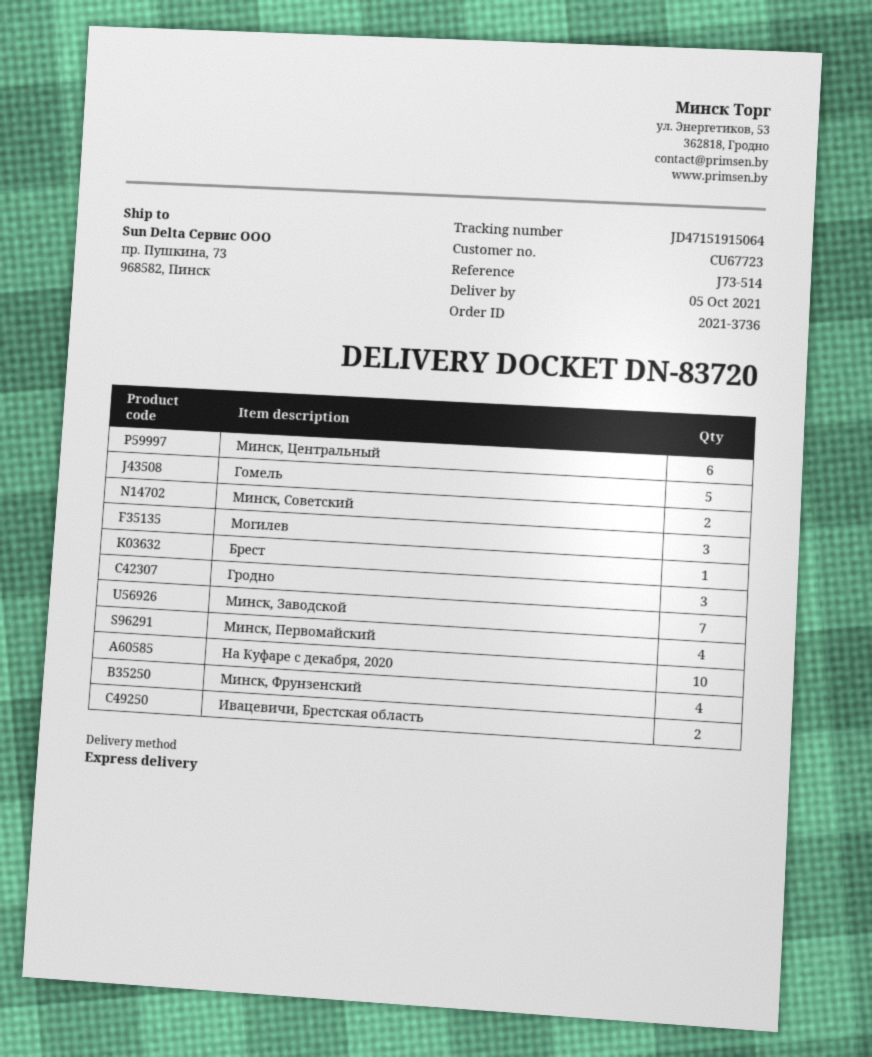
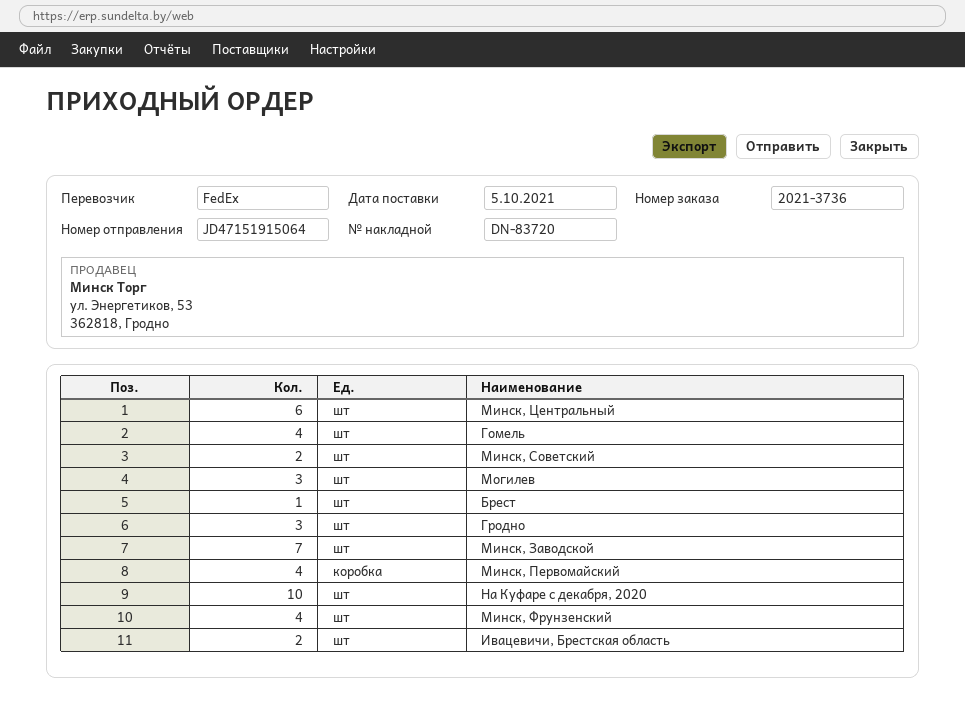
shipping method: express -> FedEx
Гомель: 5 -> 4

